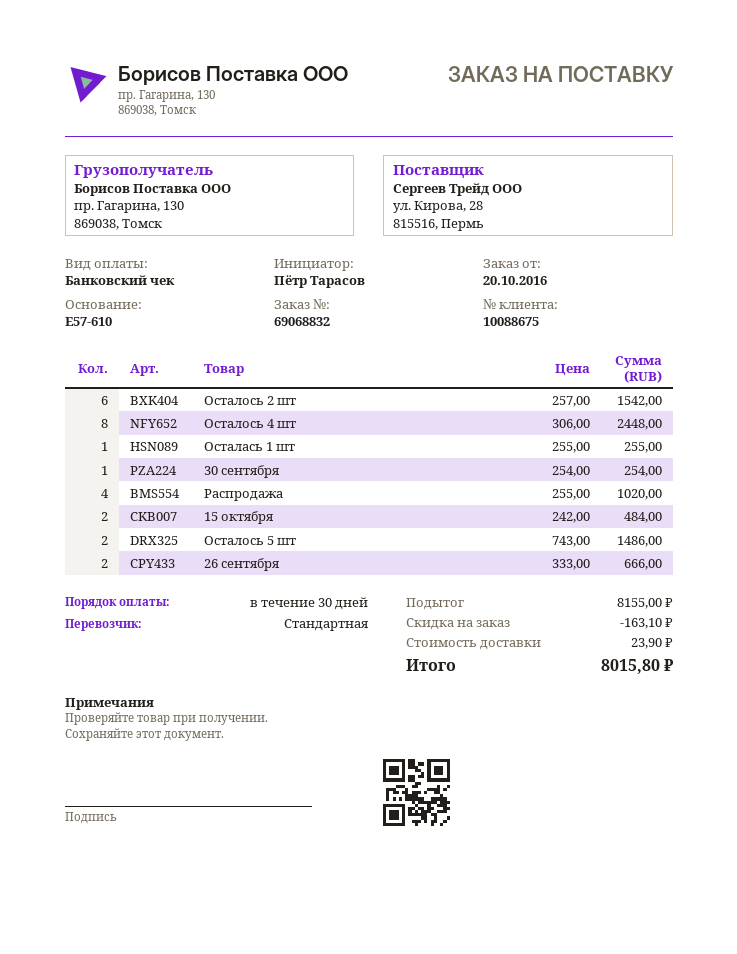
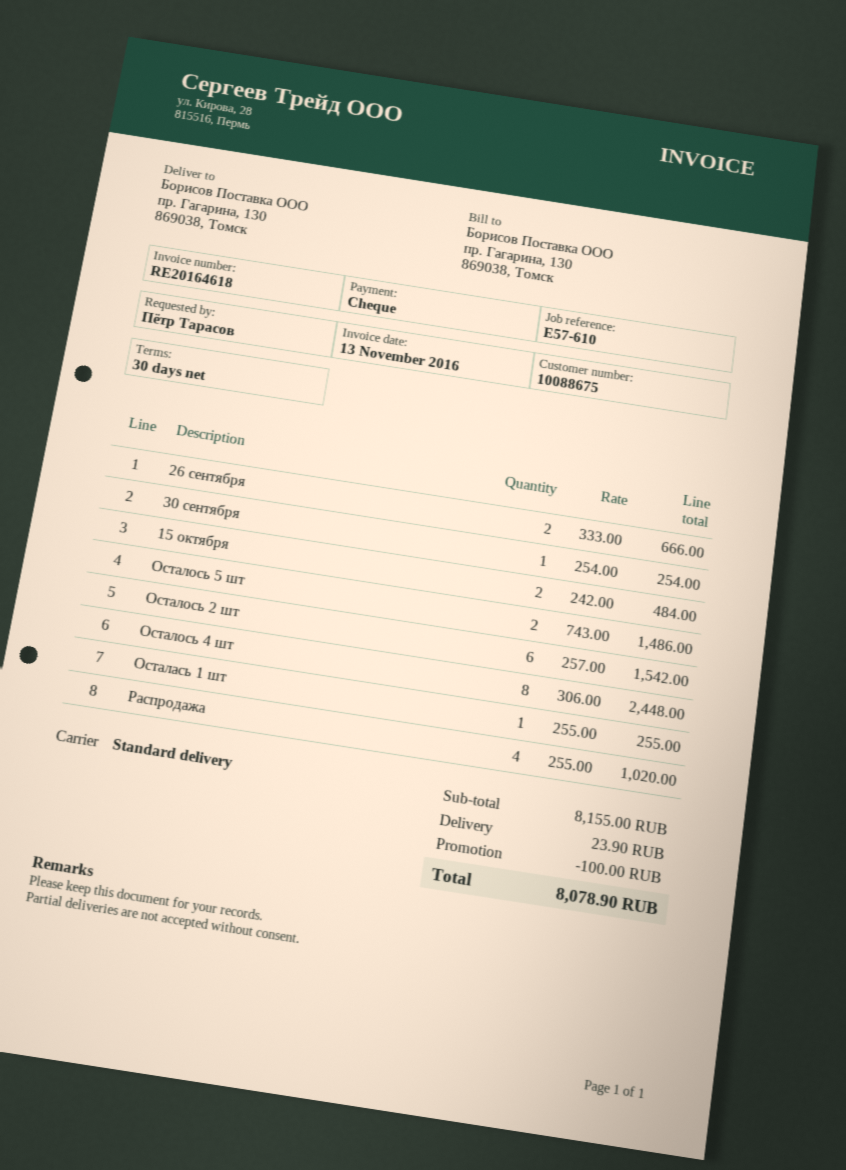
discount: 163.10 -> 100.00
total: 8015.80 -> 8078.90

